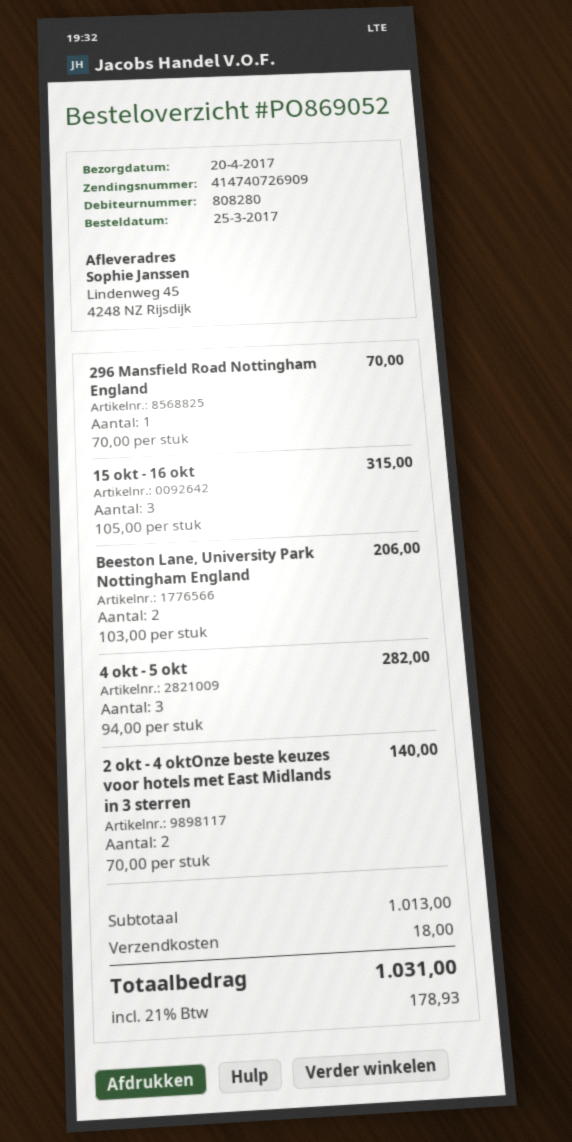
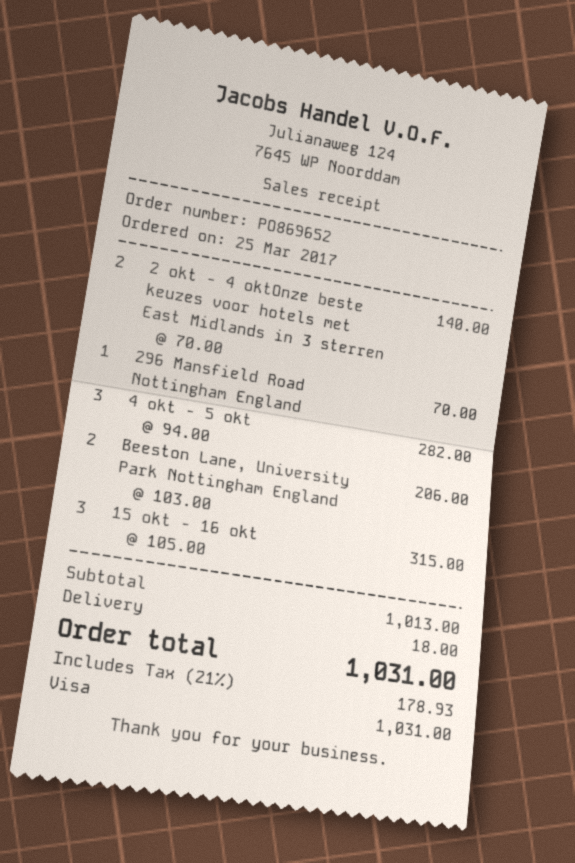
order number: PO869052 -> PO869652

